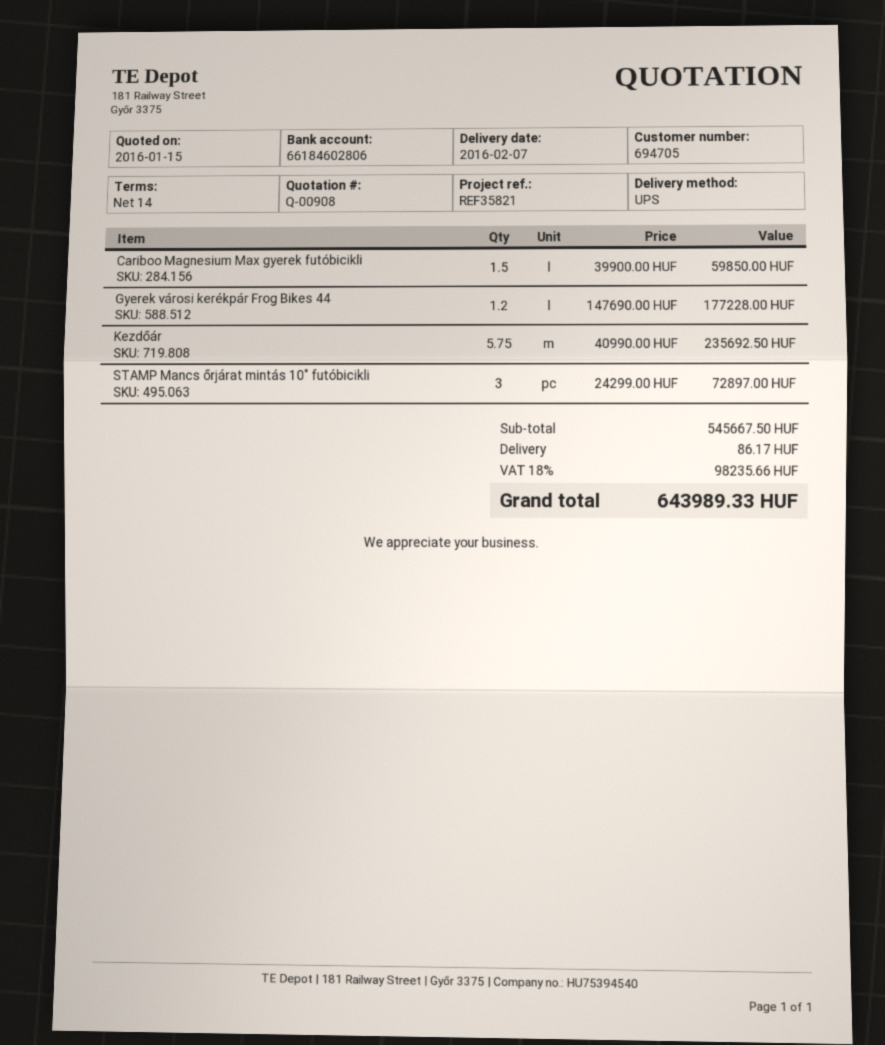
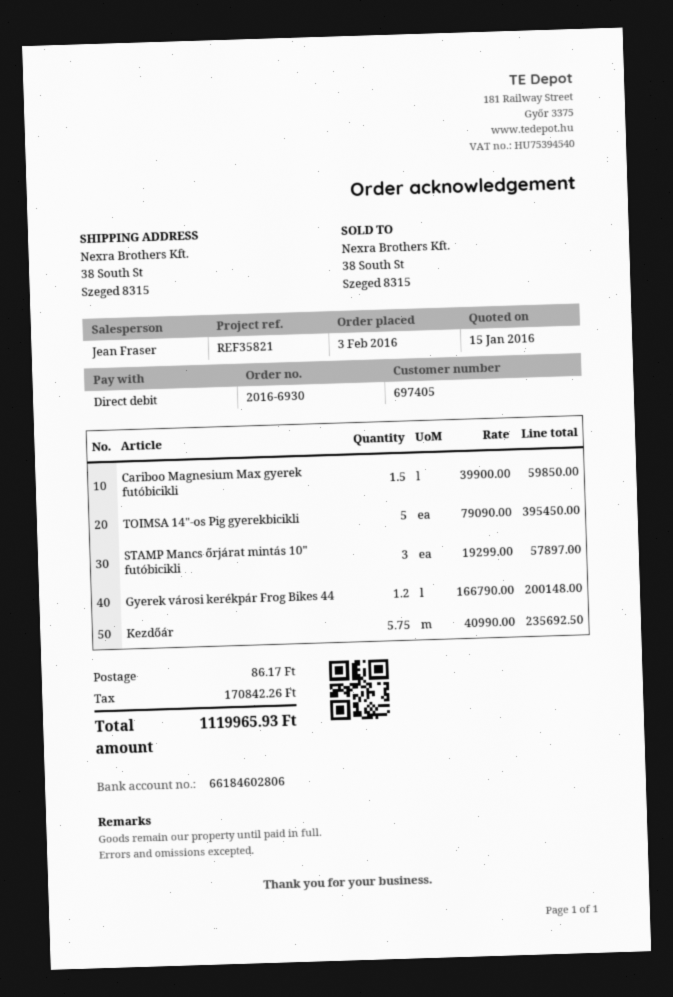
customer number: 694705 -> 697405
Gyerek városi kerékpár Frog Bikes 44: 1.2 x 147690.00 = 177228.00 -> 1.2 x 166790.00 = 200148.00
STAMP Mancs őrjárat mintás 10" futóbicikli: 3 x 24299.00 = 72897.00 -> 3 x 19299.00 = 57897.00
TOIMSA 14"-os Pig gyerekbicikli: none -> 5 x 79090.00 = 395450.00
tax: 98235.66 -> 170842.26
total: 643989.33 -> 1119965.93

